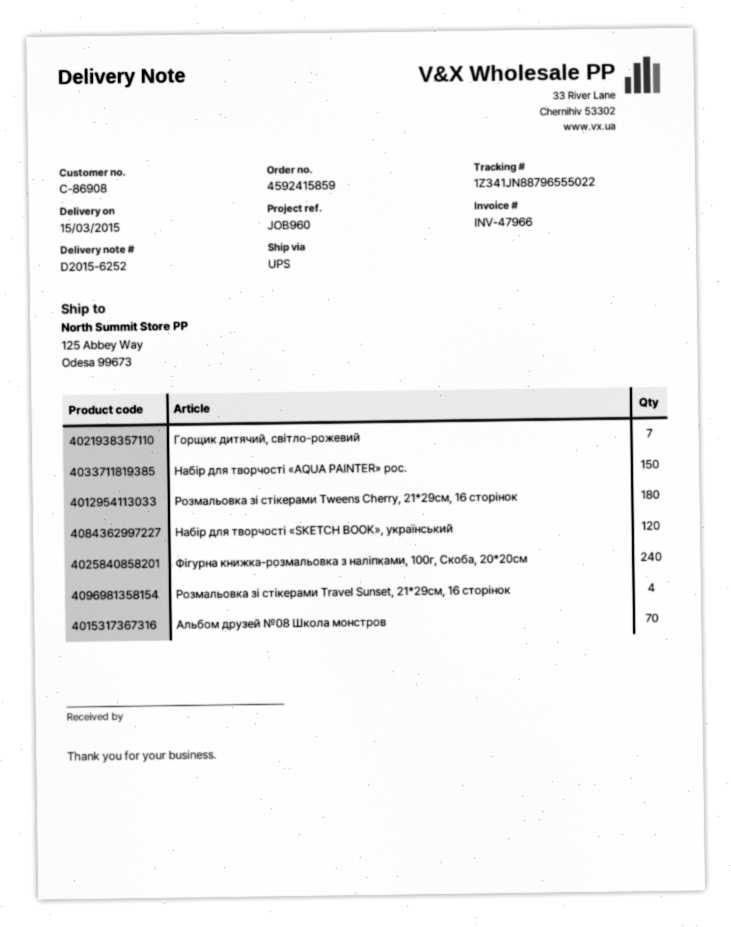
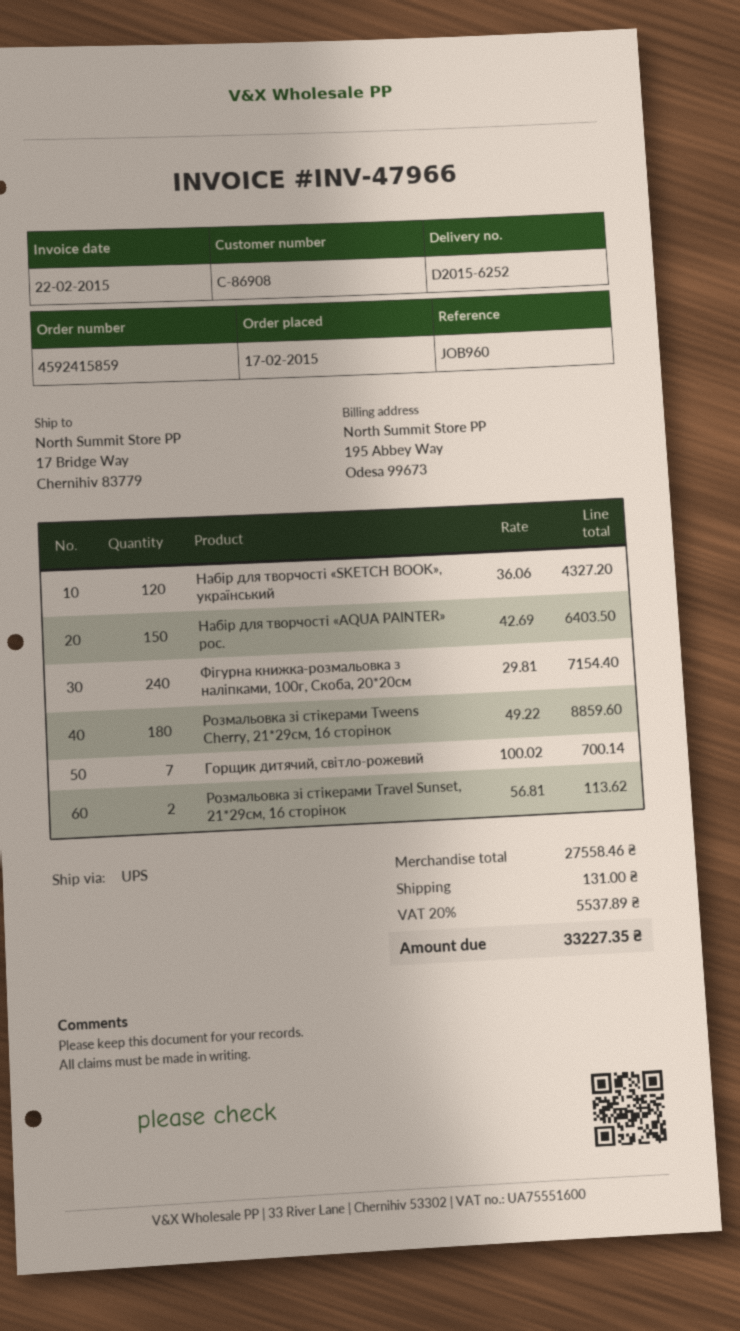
ship to: 125 Abbey Way, Odesa 99673 -> 17 Bridge Way, Chernihiv 83779
Розмальовка зі стікерами Travel Sunset, 21*29см, 16 сторінок: 4 -> 2
Альбом друзей №08 Школа монстров: 70 -> none

